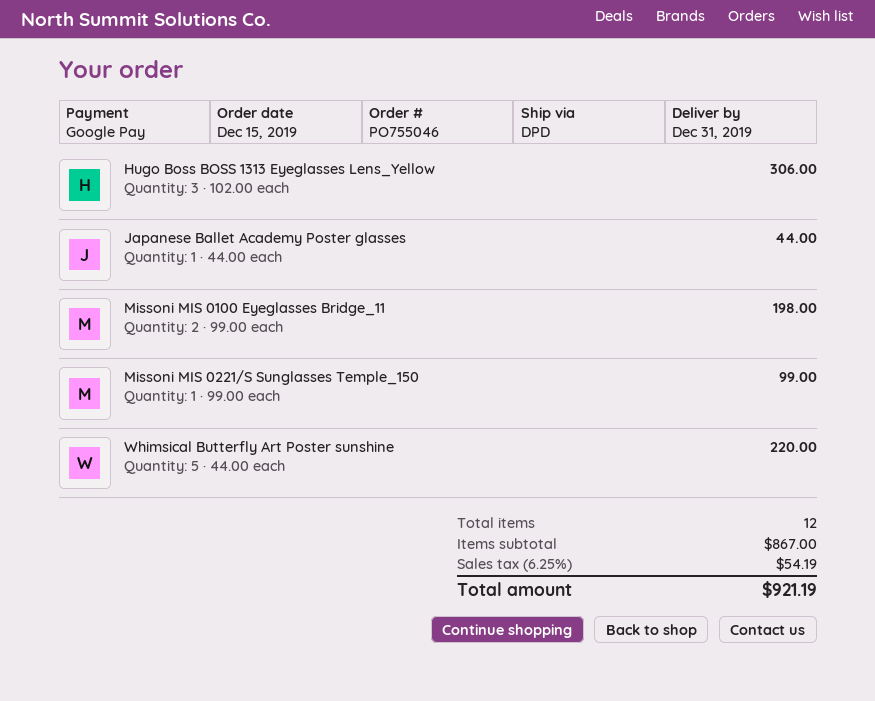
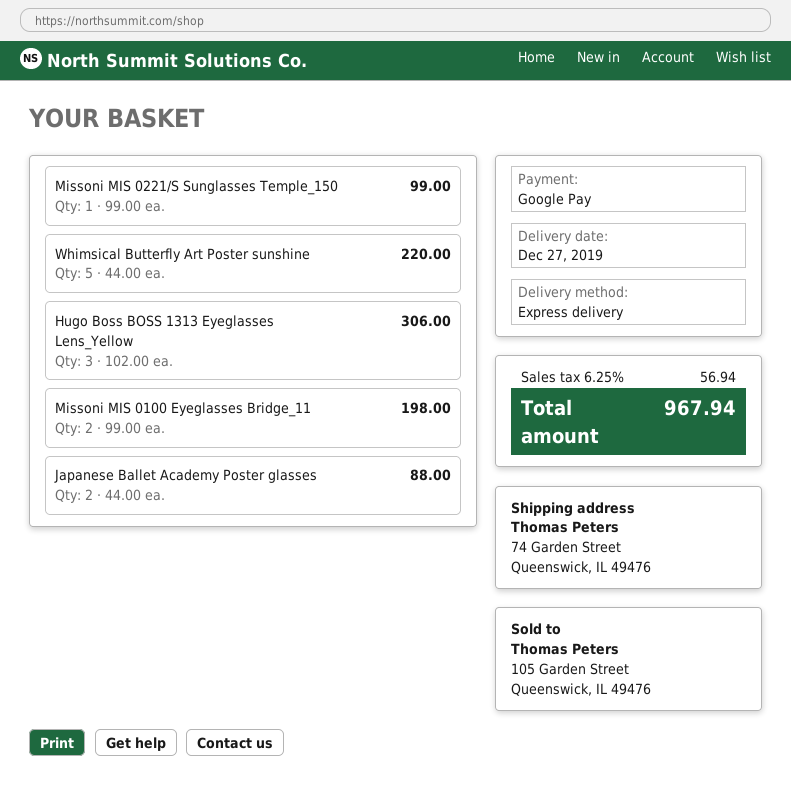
delivery date: 2019-12-31 -> 2019-12-27
shipping method: DPD -> express
Japanese Ballet Academy Poster glasses: 1 x 44.00 = 44.00 -> 2 x 44.00 = 88.00
tax: 6.25% = 54.19 -> 6.25% = 56.94
total: 921.19 -> 967.94

